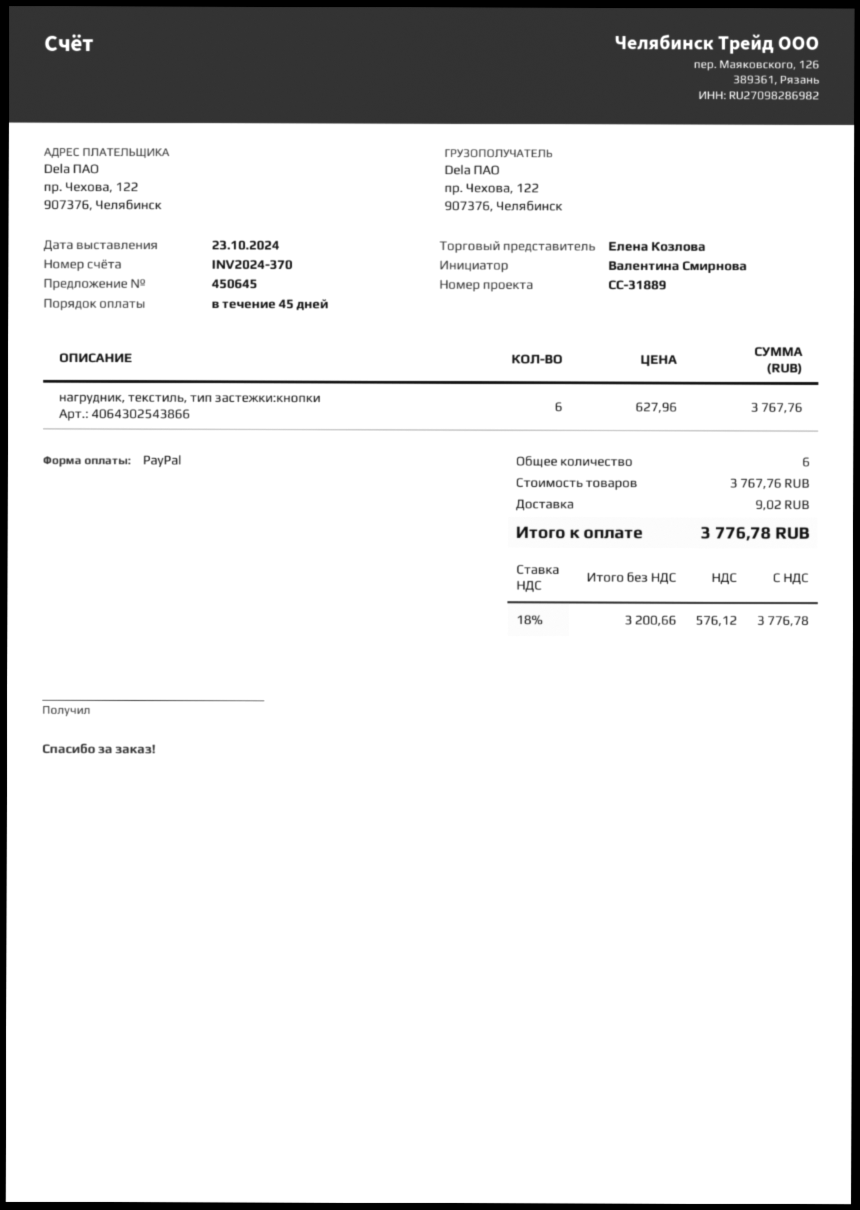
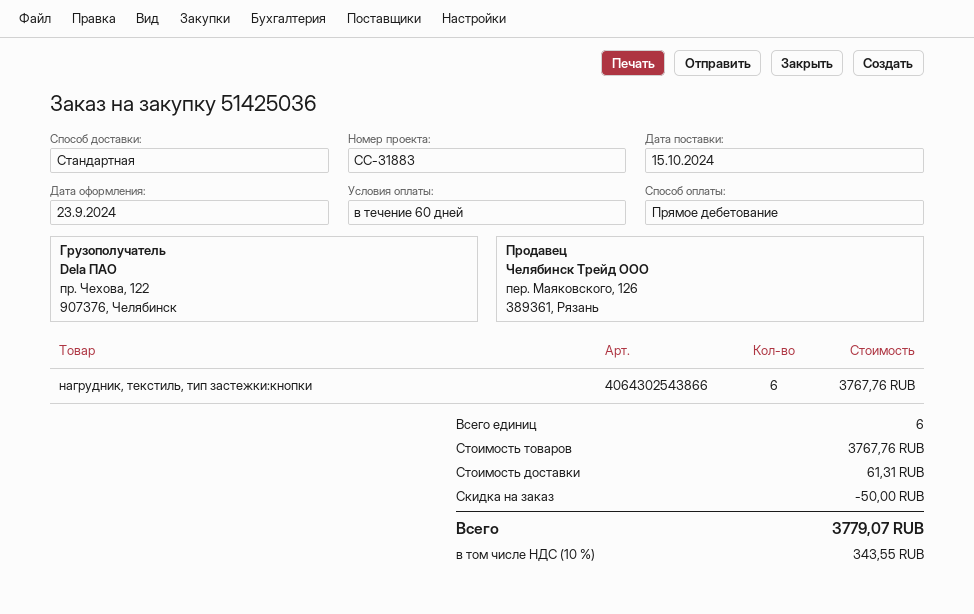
payment terms: 45 days -> 60 days
reference: CC-31889 -> CC-31883
payment method: PayPal -> direct debit
discount: none -> 50.00
shipping: 9.02 -> 61.31
tax: 18% = 576.12 -> 10% = 343.55
total: 3776.78 -> 3779.07

